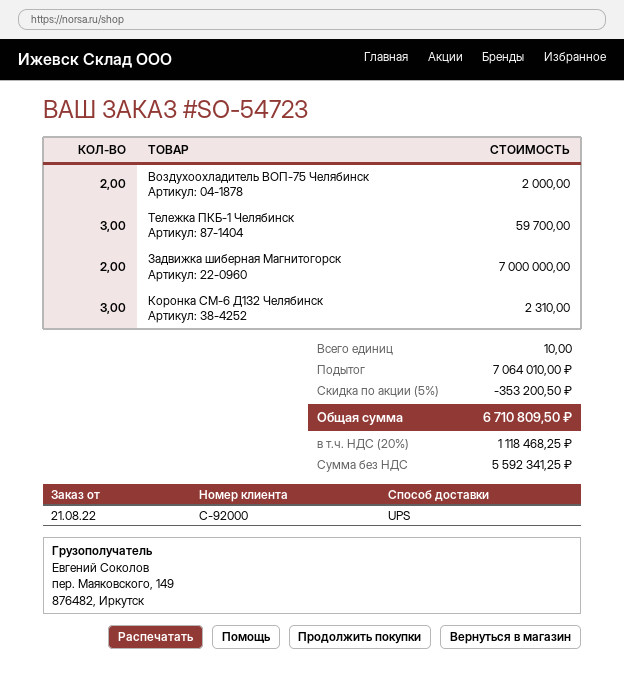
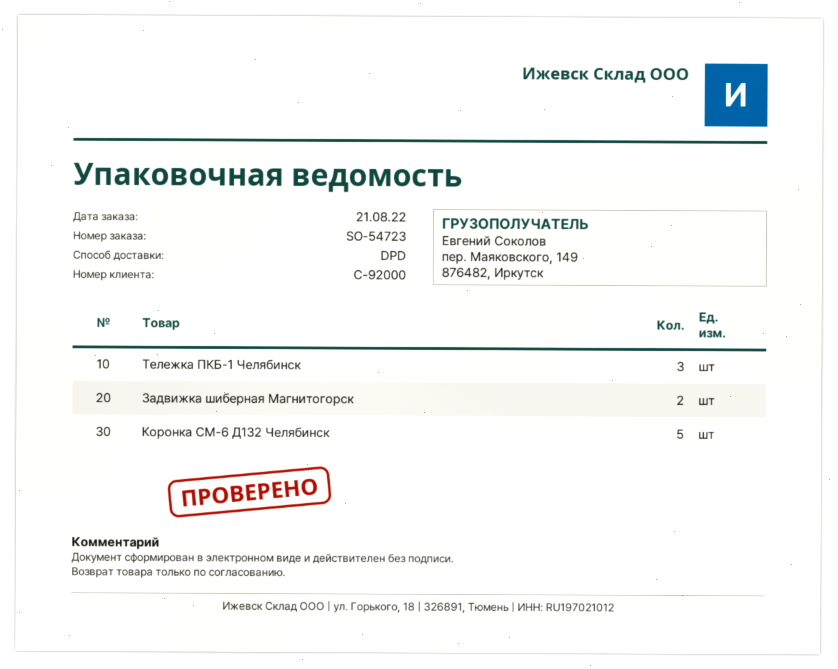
shipping method: UPS -> DPD
Воздухоохладитель ВОП-75 Челябинск: 2 -> none
Коронка СМ-6 Д132 Челябинск: 3 -> 5

